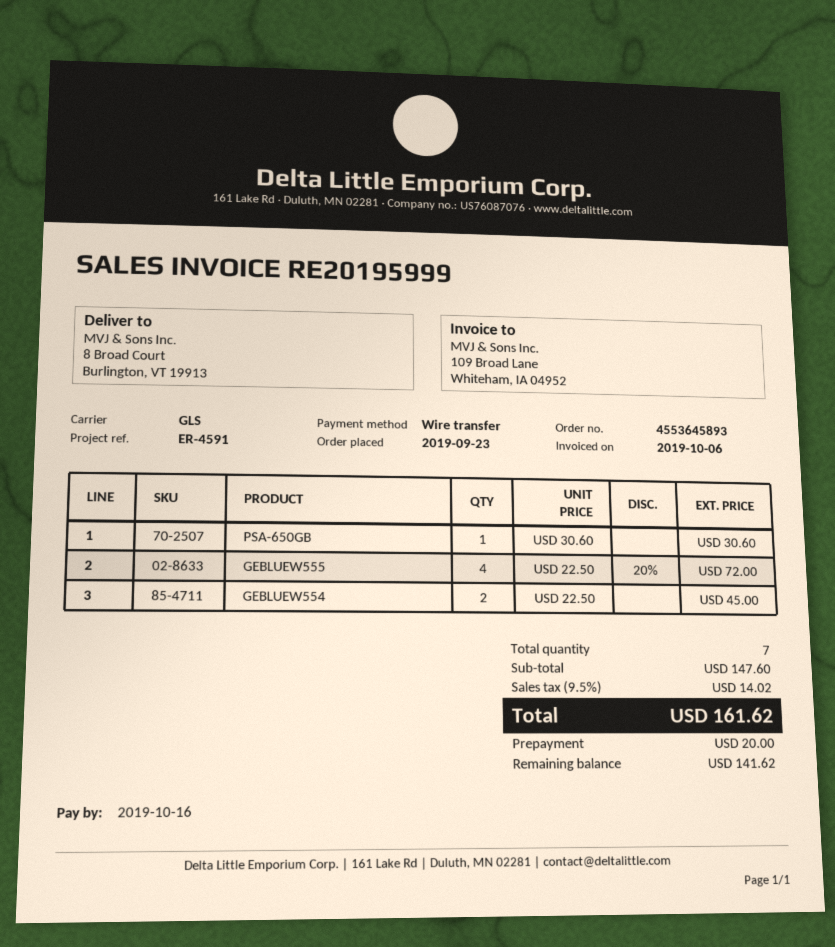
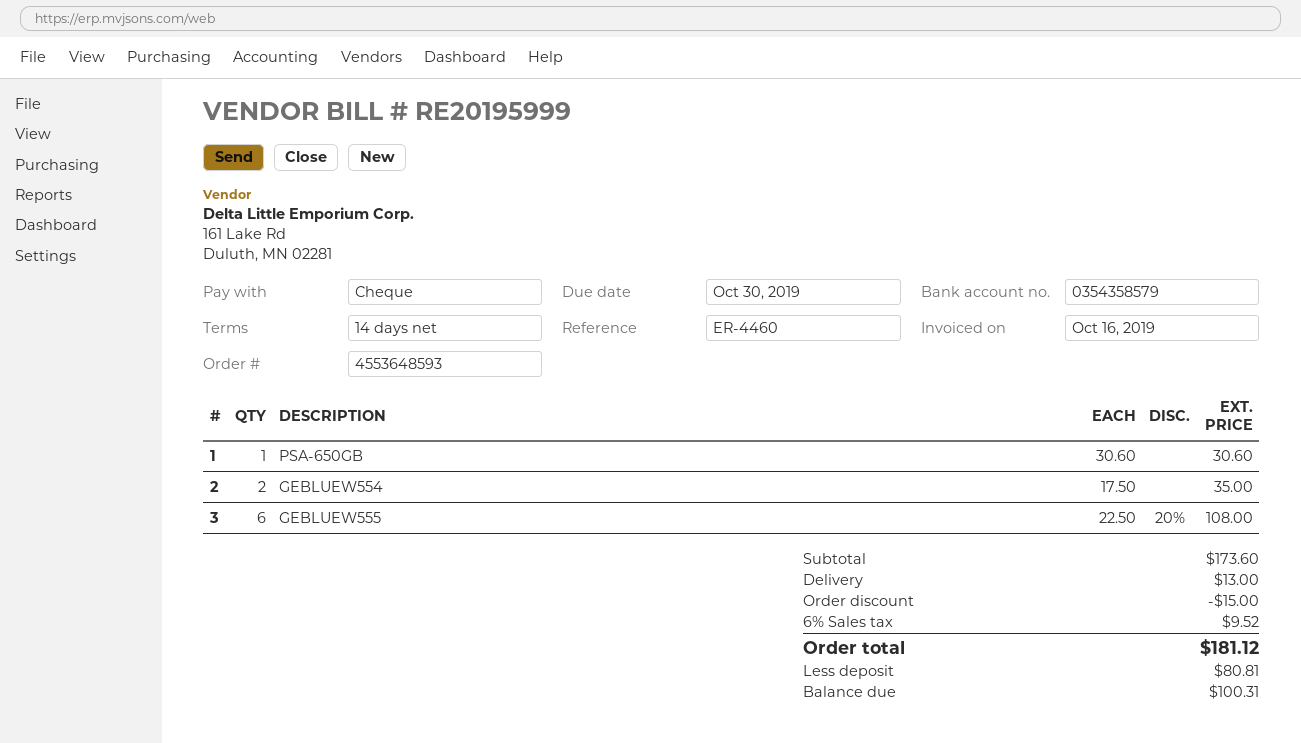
order number: 4553645893 -> 4553648593
invoice date: 2019-10-06 -> 2019-10-16
due date: 2019-10-16 -> 2019-10-30
reference: ER-4591 -> ER-4460
payment method: bank transfer -> cheque
GEBLUEW555: 4 x 22.50 - 20% = 72.00 -> 6 x 22.50 - 20% = 108.00
GEBLUEW554: 2 x 22.50 = 45.00 -> 2 x 17.50 = 35.00
subtotal: 147.60 -> 173.60
discount: none -> 15.00
shipping: none -> 13.00
tax: 9.5% = 14.02 -> 6% = 9.52
total: 161.62 -> 181.12
deposit: 20.00 -> 80.81
balance: 141.62 -> 100.31

